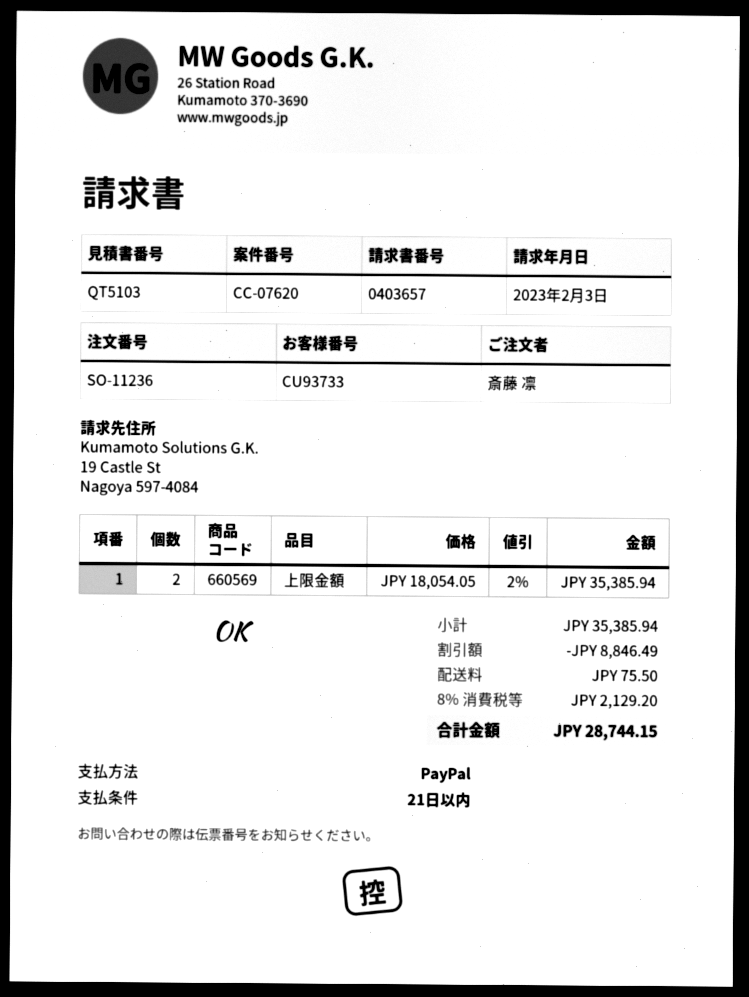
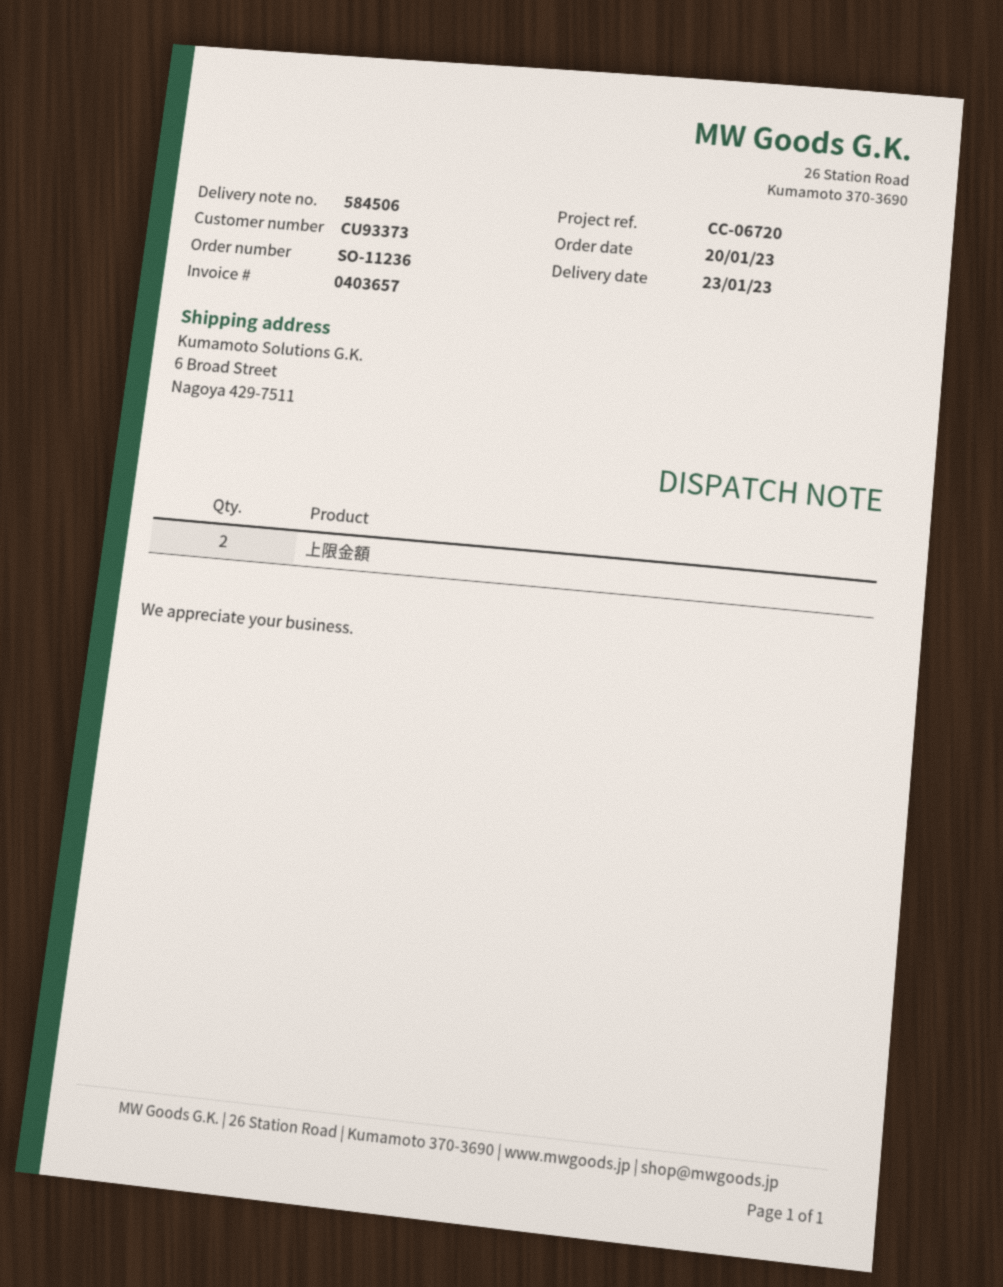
customer number: CU93733 -> CU93373
reference: CC-07620 -> CC-06720

